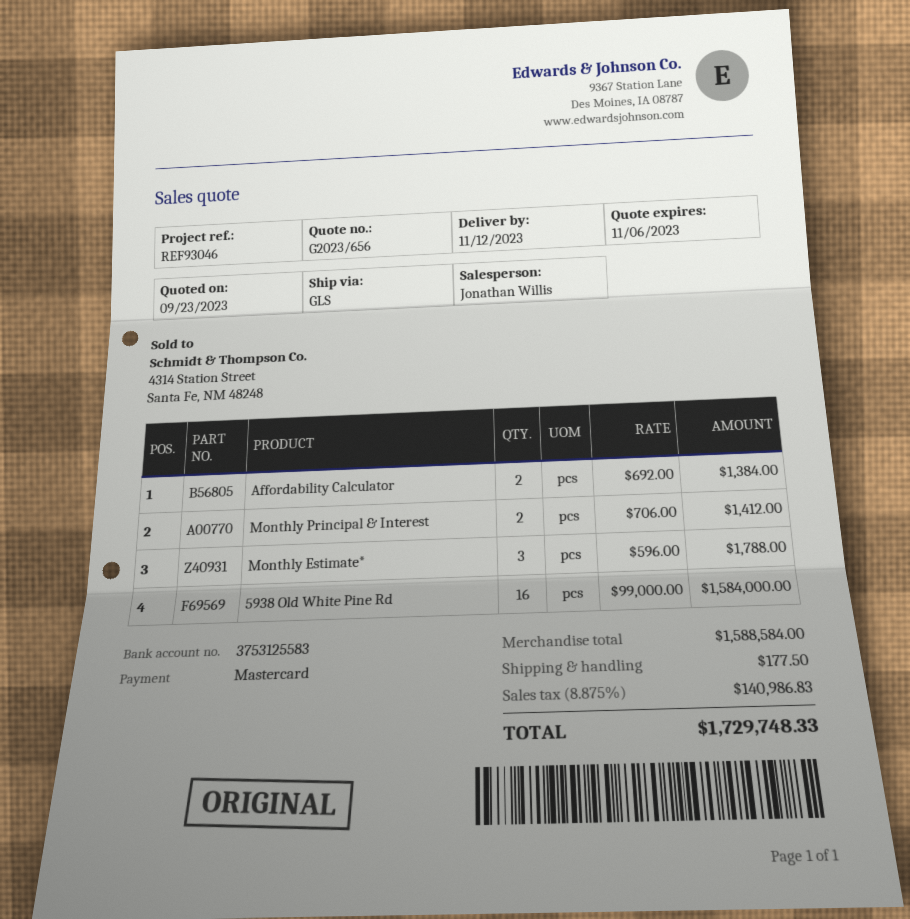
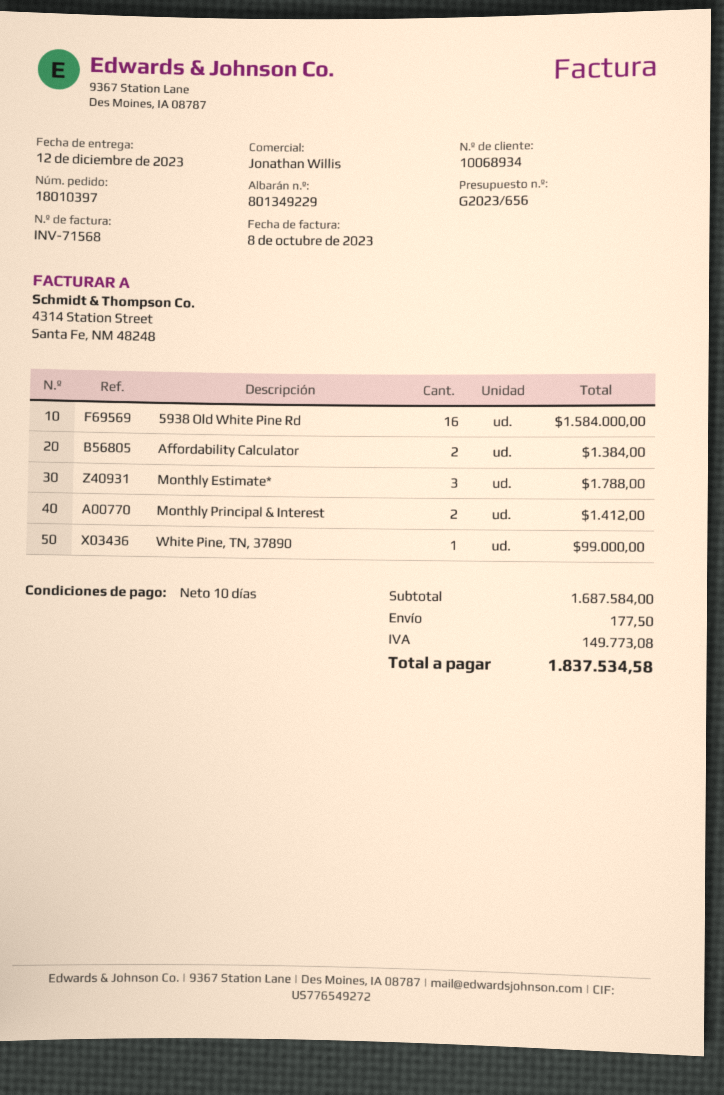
delivery date: 2023-11-12 -> 2023-12-12
White Pine, TN, 37890: none -> 1 for 99000.00
subtotal: 1588584.00 -> 1687584.00
tax: 140986.83 -> 149773.08
total: 1729748.33 -> 1837534.58

